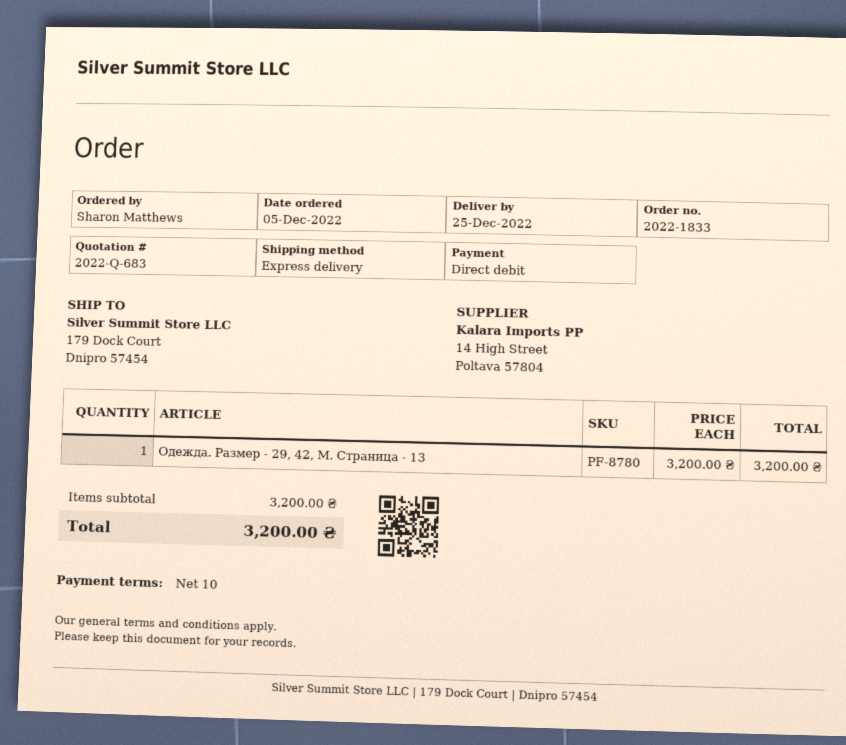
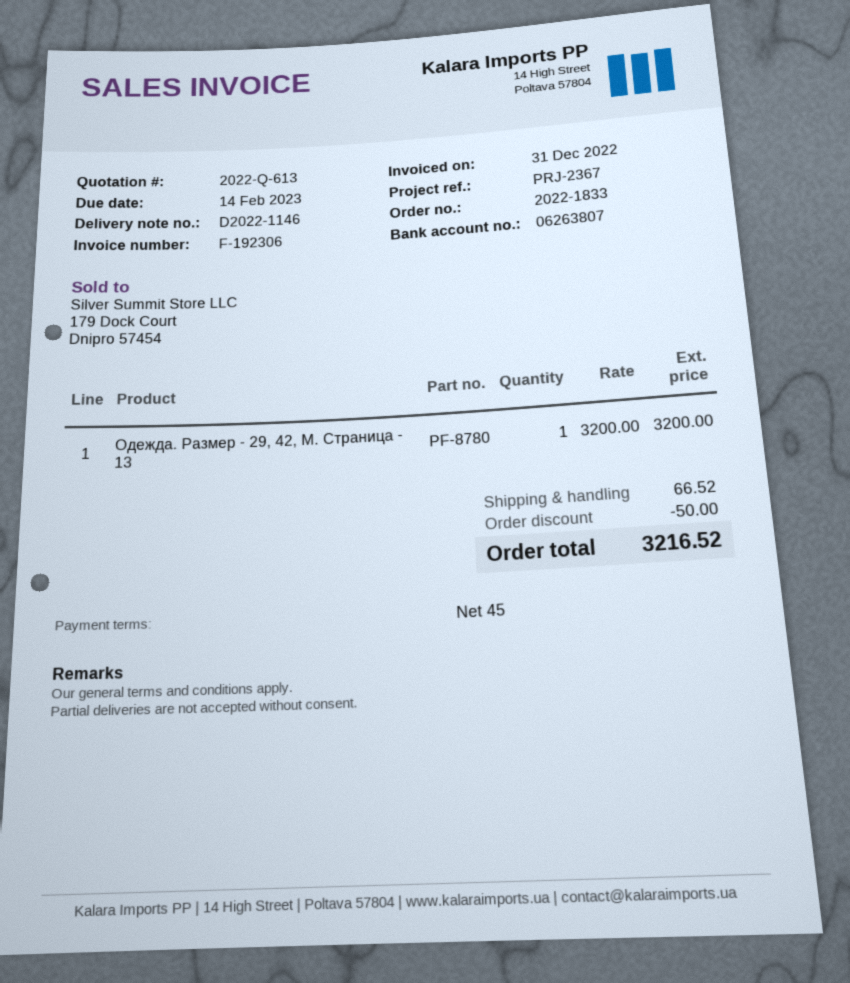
quote number: 2022-Q-683 -> 2022-Q-613
payment terms: 10 days -> 45 days
discount: none -> 50.00
shipping: none -> 66.52
total: 3200.00 -> 3216.52

